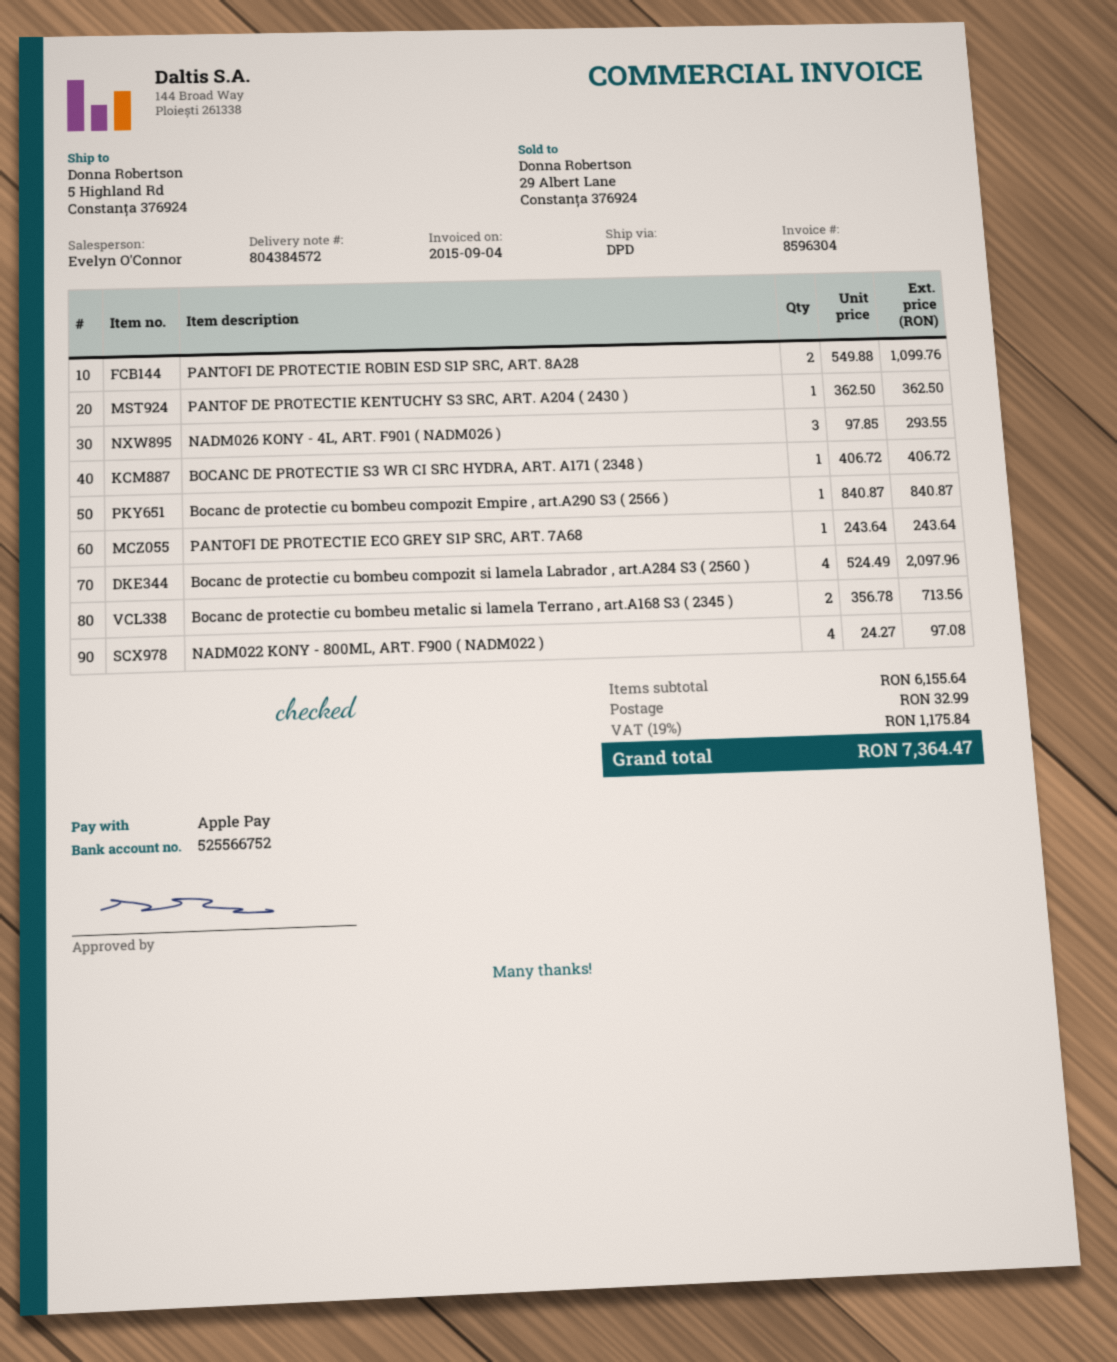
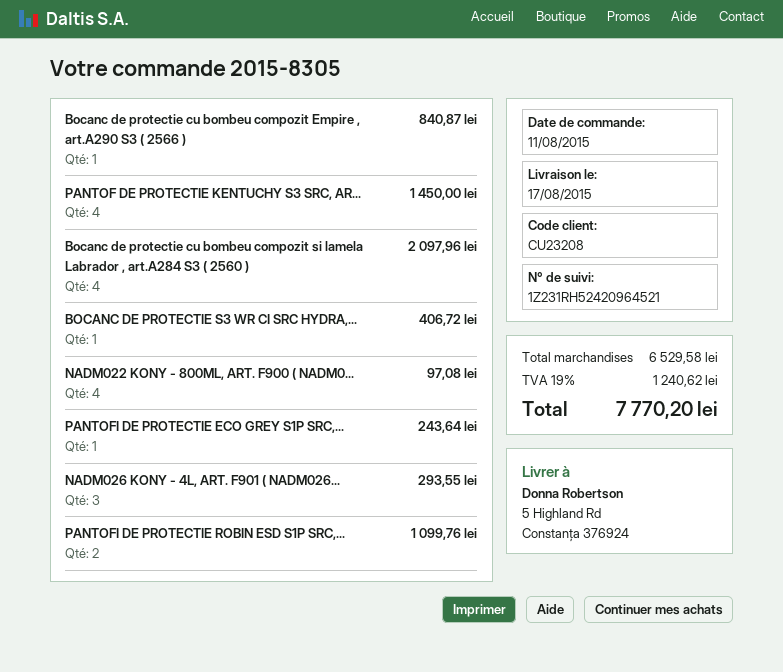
PANTOF DE PROTECTIE KENTUCHY S3 SRC, ART. A204 ( 2430 ): 1 for 362.50 -> 4 for 1450.00
Bocanc de protectie cu bombeu metalic si lamela Terrano , art.A168 S3 ( 2345 ): 2 for 713.56 -> none
subtotal: 6155.64 -> 6529.58
shipping: 32.99 -> none
tax: 19% = 1175.84 -> 19% = 1240.62
total: 7364.47 -> 7770.20

